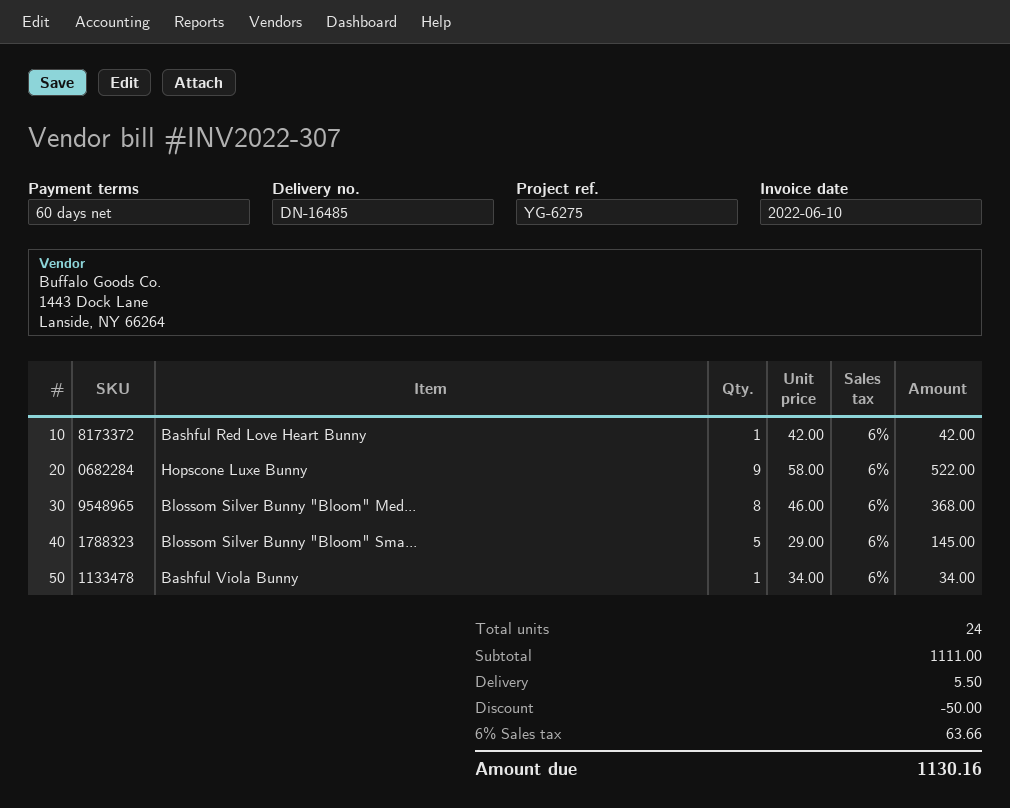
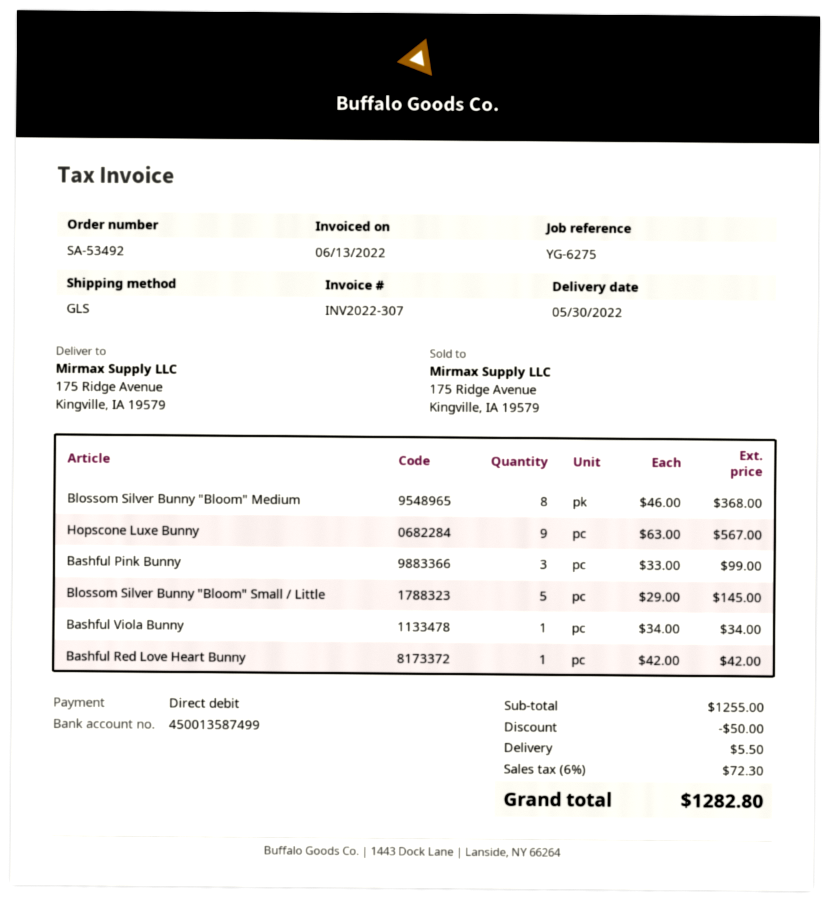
invoice date: 2022-06-10 -> 2022-06-13
Hopscone Luxe Bunny: 9 x 58.00 = 522.00 -> 9 x 63.00 = 567.00
Bashful Pink Bunny: none -> 3 x 33.00 = 99.00
subtotal: 1111.00 -> 1255.00
tax: 6% = 63.66 -> 6% = 72.30
total: 1130.16 -> 1282.80

